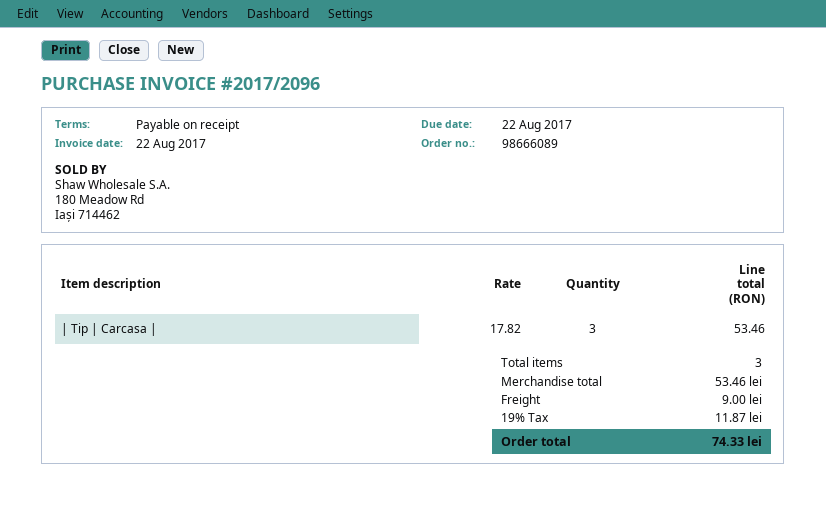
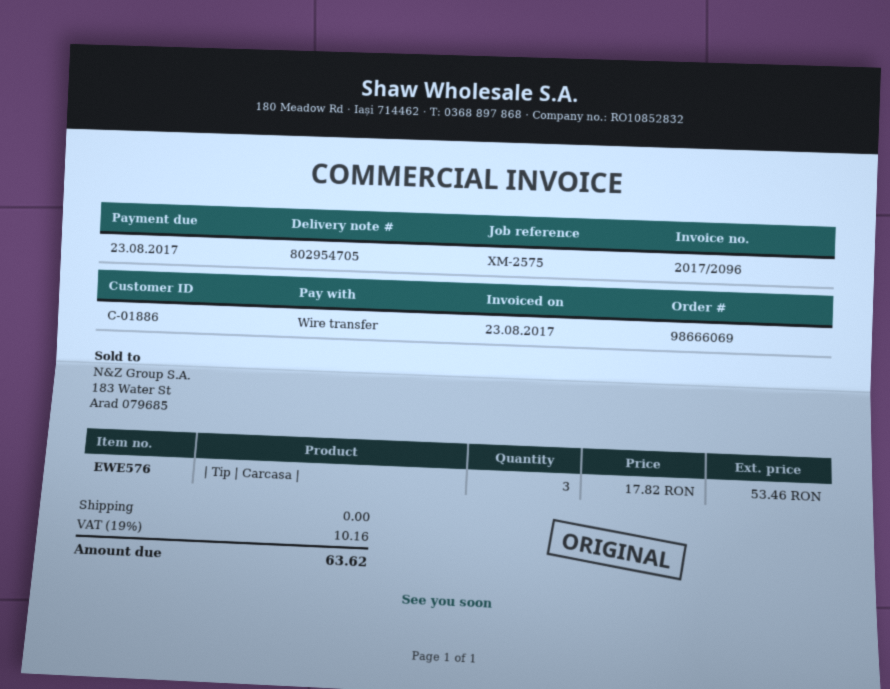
order number: 98666089 -> 98666069
invoice date: 2017-08-22 -> 2017-08-23
due date: 2017-08-22 -> 2017-08-23
shipping: 9.00 -> 0.00
tax: 19% = 11.87 -> 19% = 10.16
total: 74.33 -> 63.62

